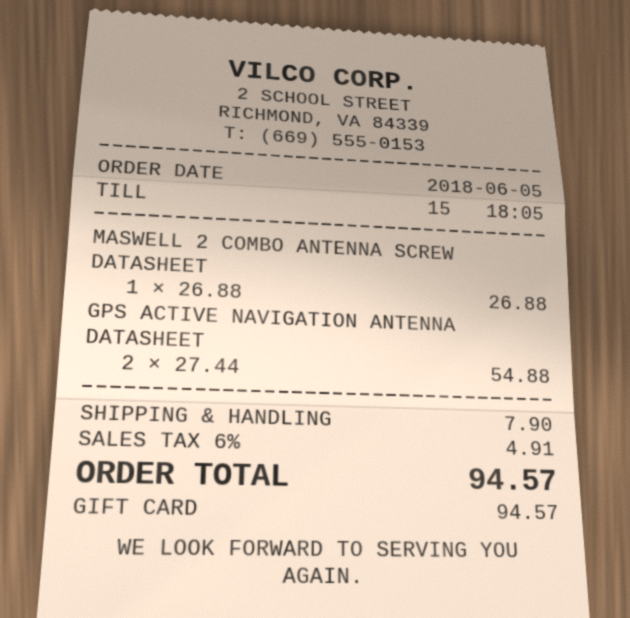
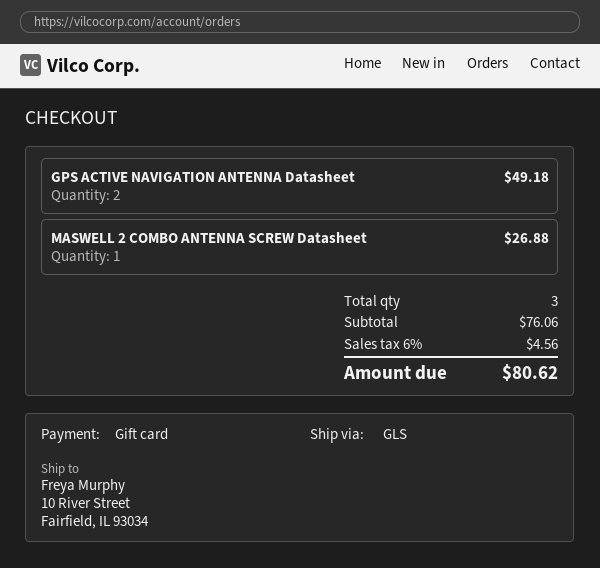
GPS ACTIVE NAVIGATION ANTENNA DATASHEET: 2 for 54.88 -> 2 for 49.18
shipping: 7.90 -> none
tax: 6% = 4.91 -> 6% = 4.56
total: 94.57 -> 80.62

